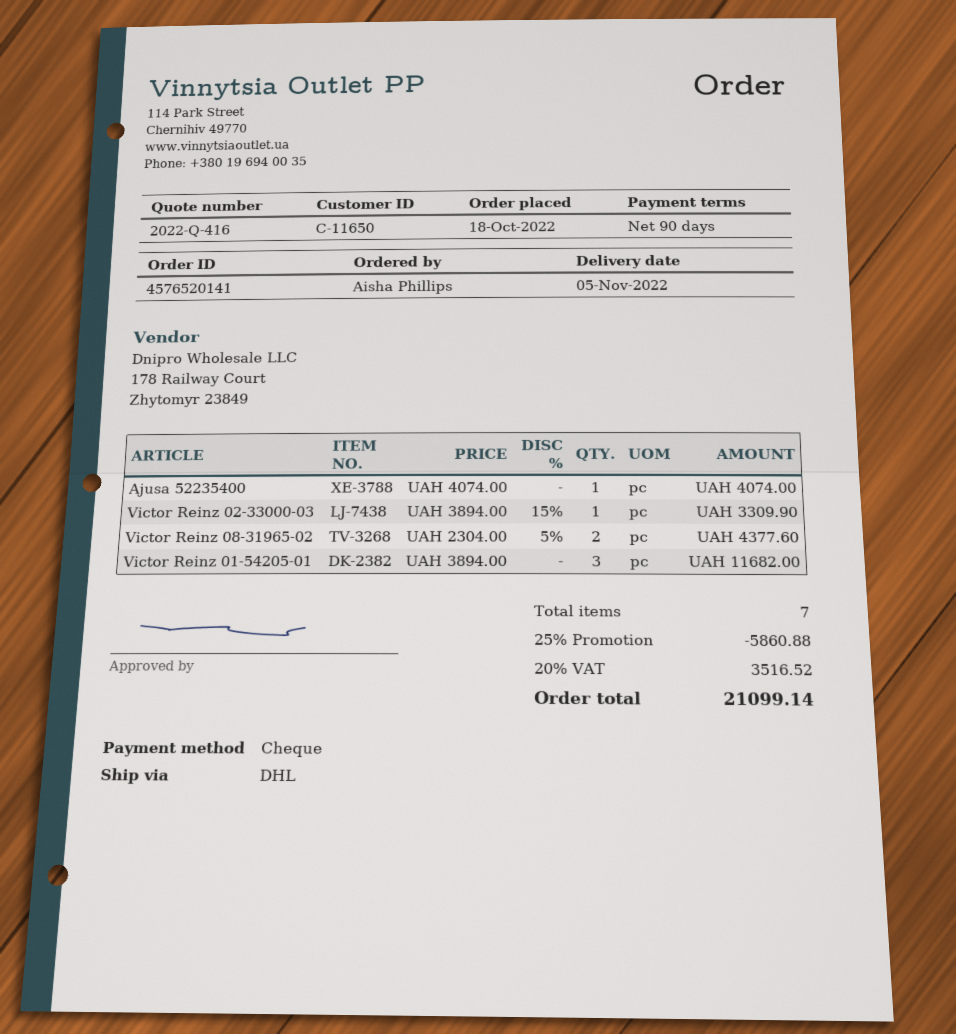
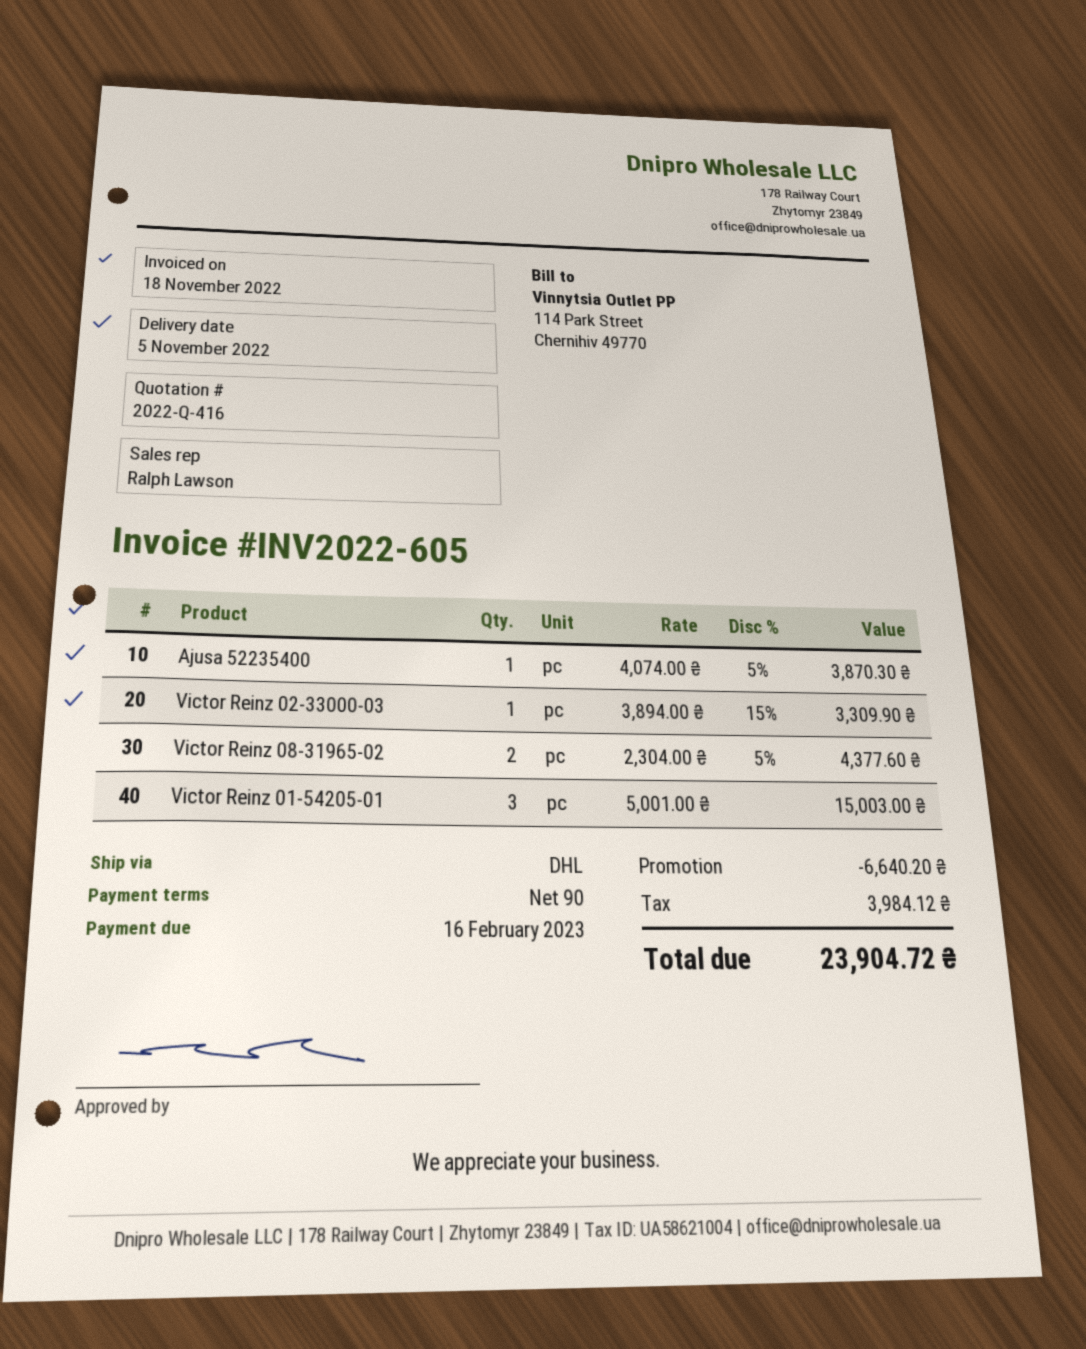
Ajusa 52235400: 1 x 4074.00 = 4074.00 -> 1 x 4074.00 - 5% = 3870.30
Victor Reinz 01-54205-01: 3 x 3894.00 = 11682.00 -> 3 x 5001.00 = 15003.00
discount: 5860.88 -> 6640.20
tax: 3516.52 -> 3984.12
total: 21099.14 -> 23904.72

